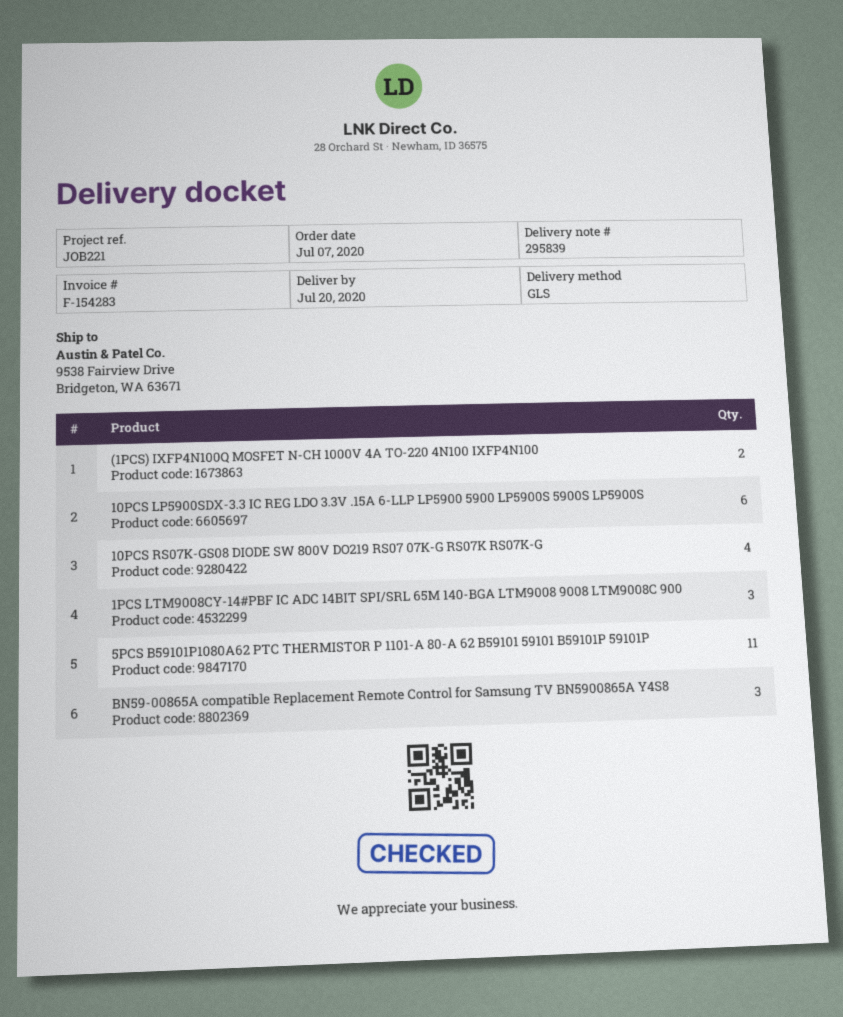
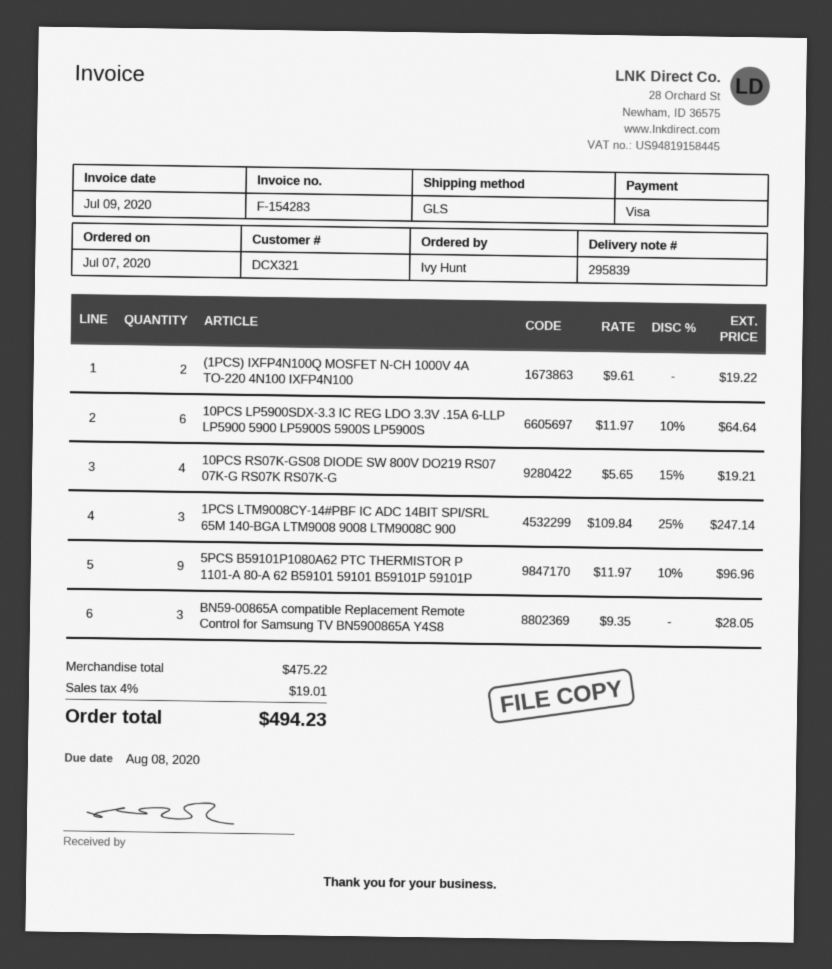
5PCS B59101P1080A62 PTC THERMISTOR P 1101-A 80-A 62 B59101 59101 B59101P 59101P: 11 -> 9

